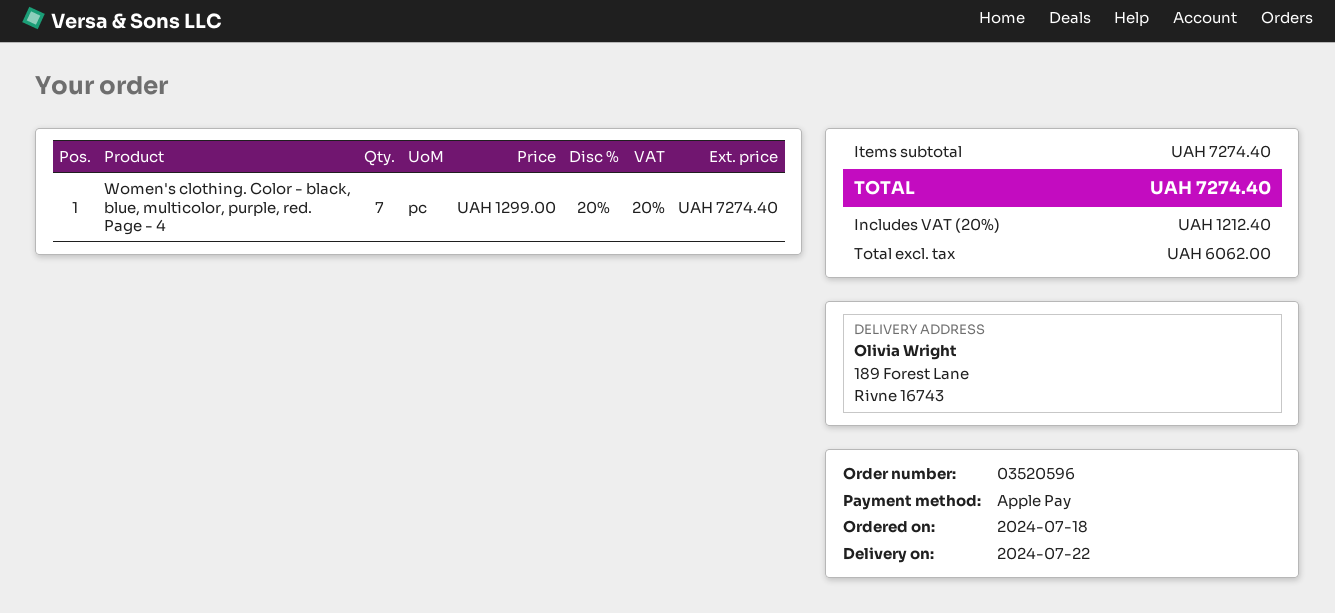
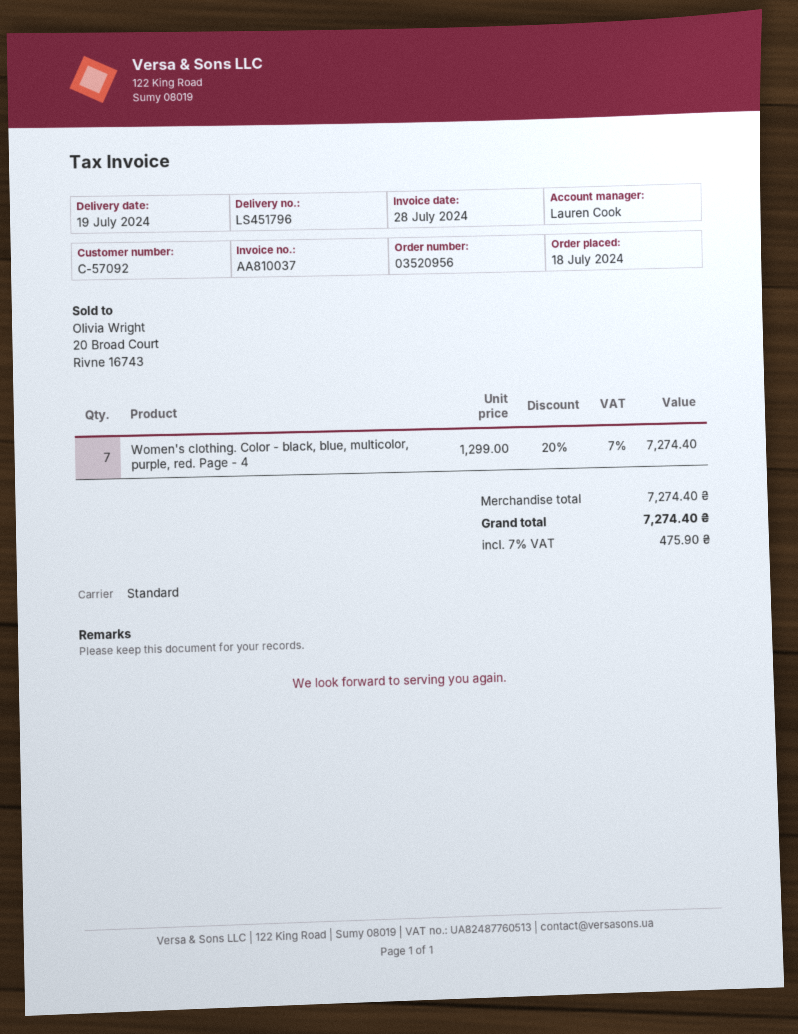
order number: 03520596 -> 03520956
delivery date: 2024-07-22 -> 2024-07-19
tax: 20% = 1212.40 -> 7% = 475.90

